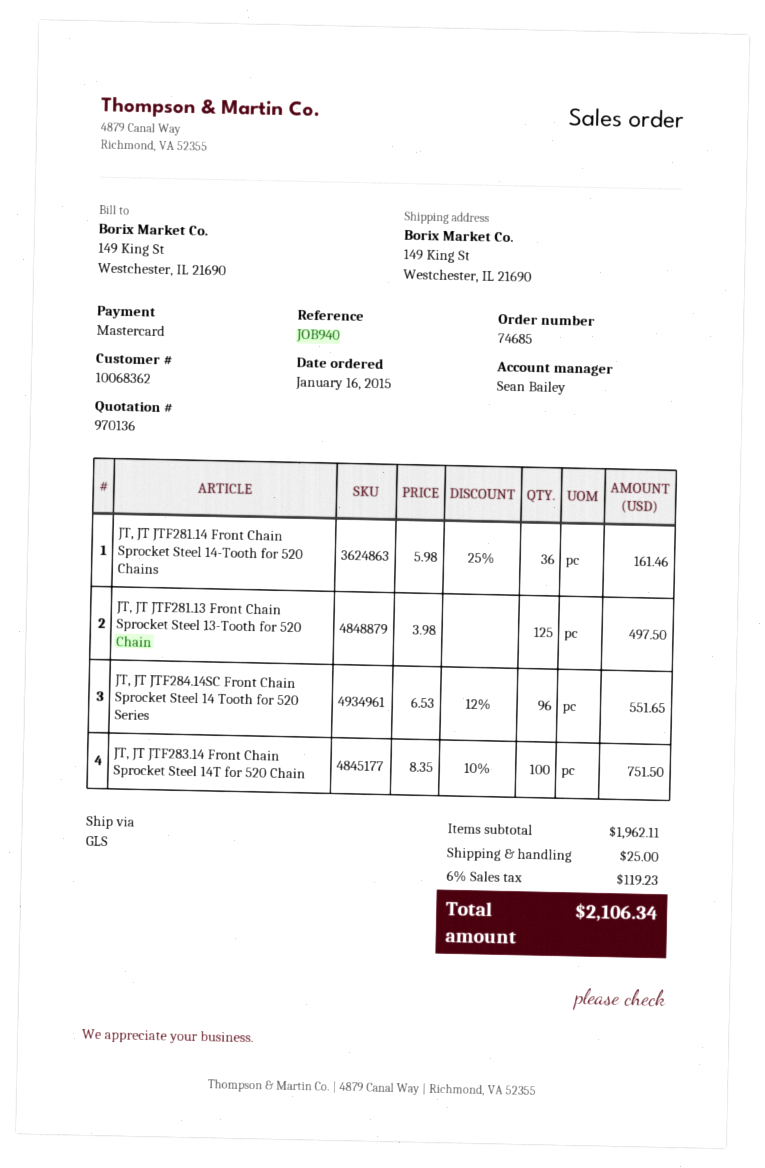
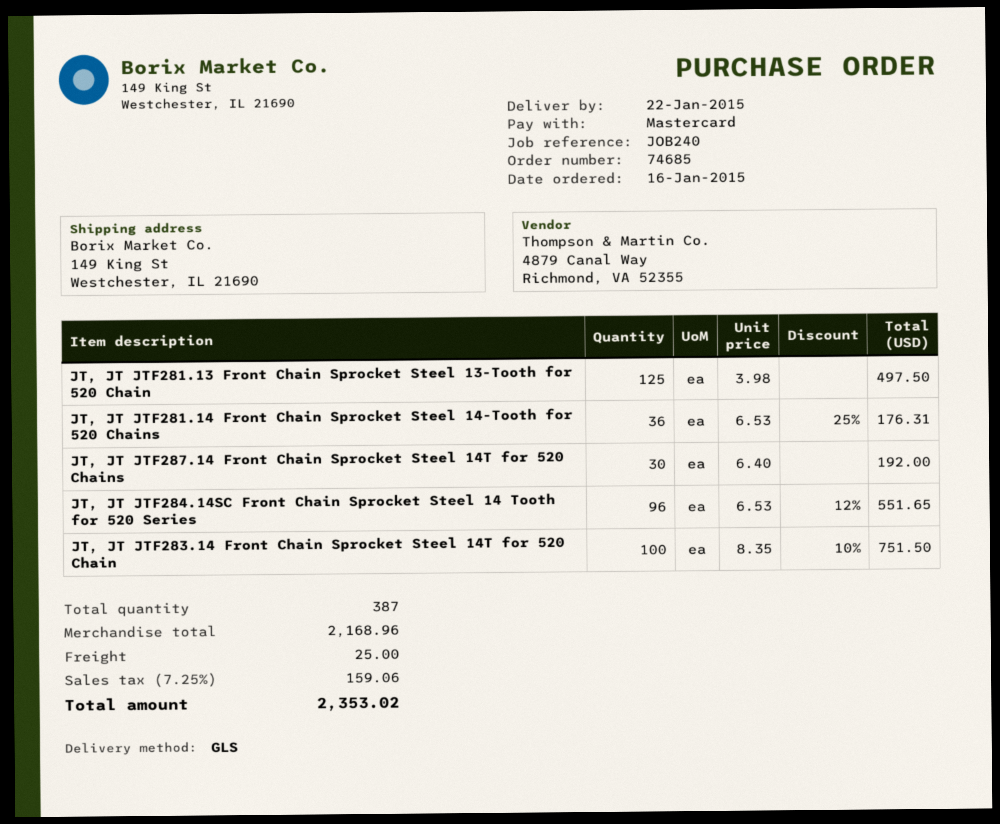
reference: JOB940 -> JOB240
JT, JT JTF281.14 Front Chain Sprocket Steel 14-Tooth for 520 Chains: 36 x 5.98 - 25% = 161.46 -> 36 x 6.53 - 25% = 176.31
JT, JT JTF287.14 Front Chain Sprocket Steel 14T for 520 Chains: none -> 30 x 6.40 = 192.00
subtotal: 1962.11 -> 2168.96
tax: 6% = 119.23 -> 7.25% = 159.06
total: 2106.34 -> 2353.02

